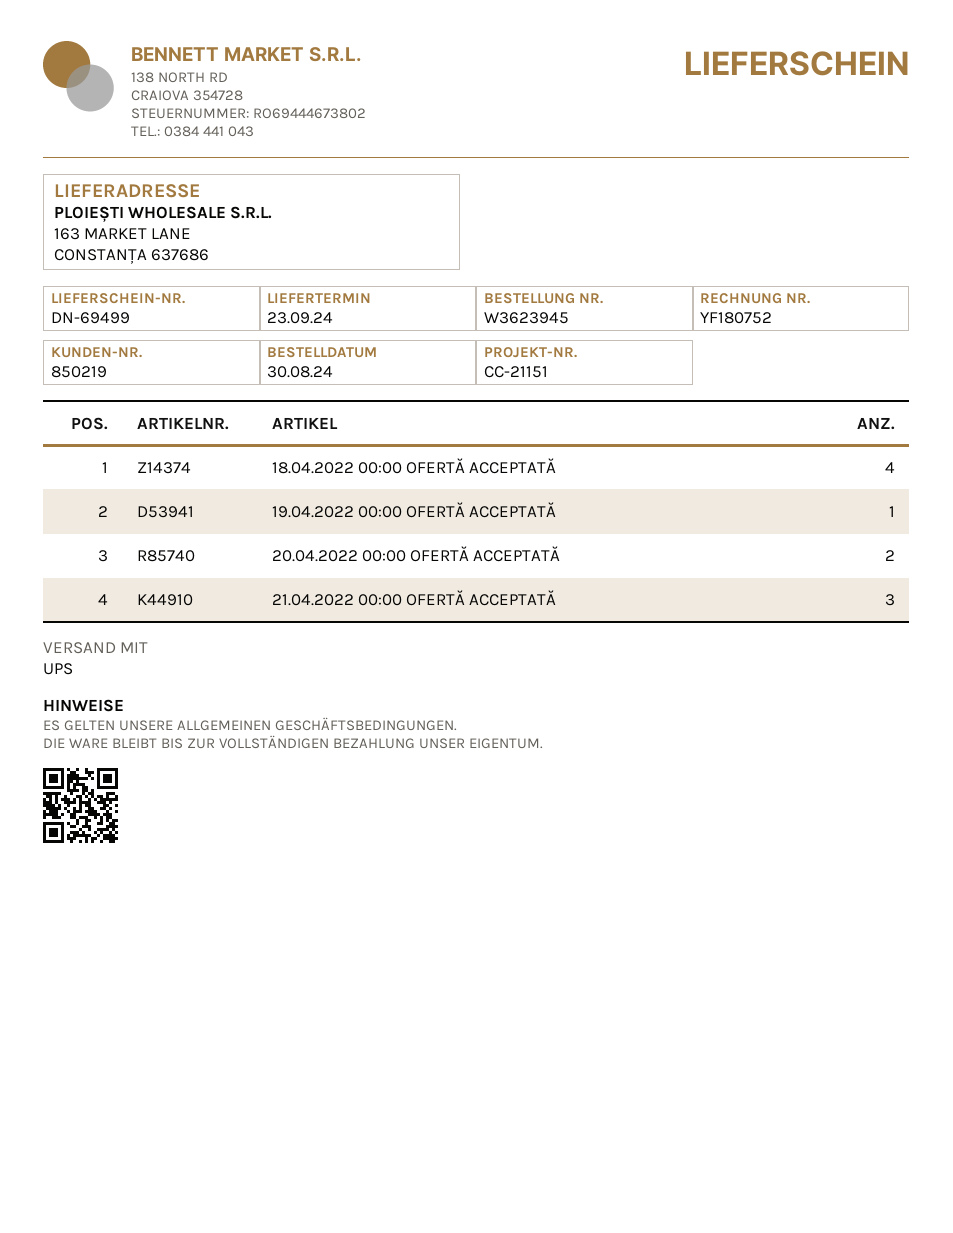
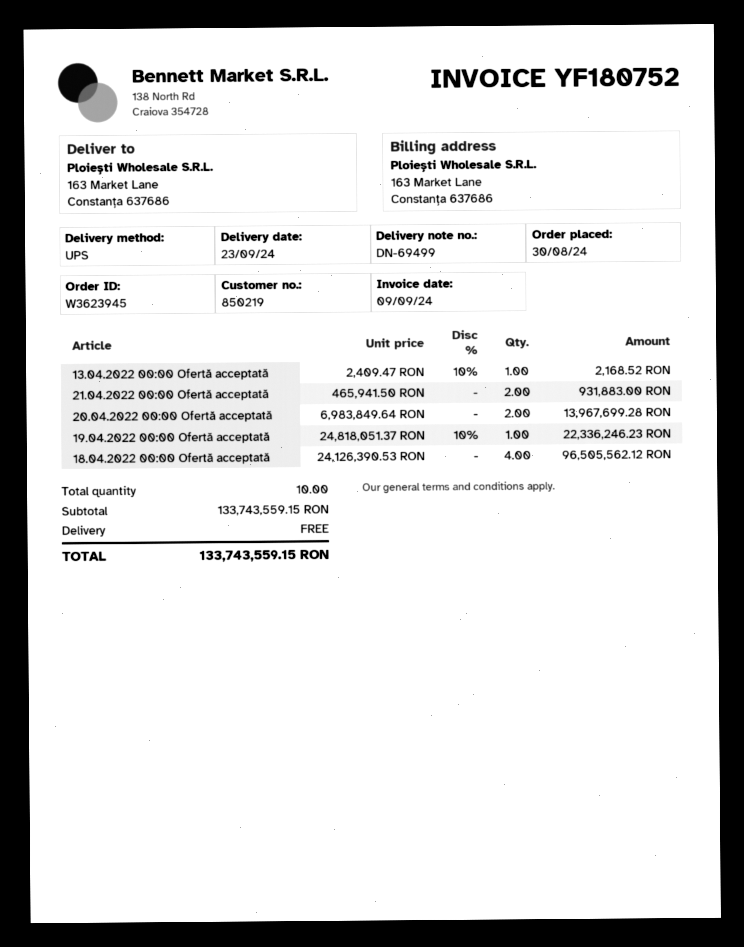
21.04.2022 00:00 OFERTĂ ACCEPTATĂ: 3 -> 2
13.04.2022 00:00 Ofertă acceptată: none -> 1

